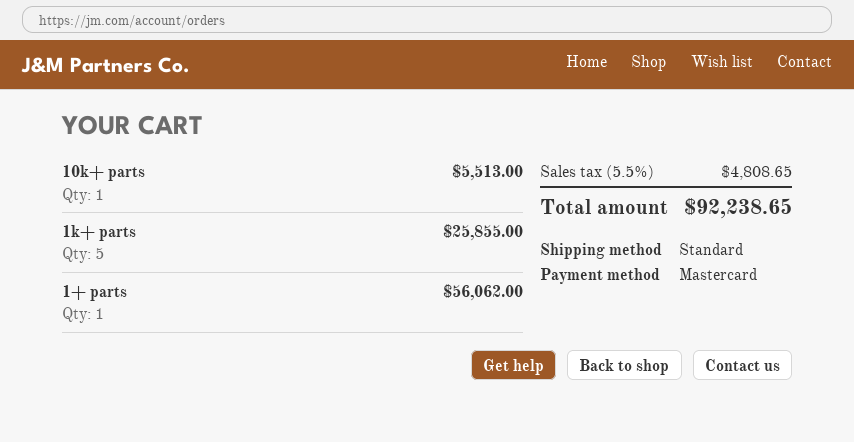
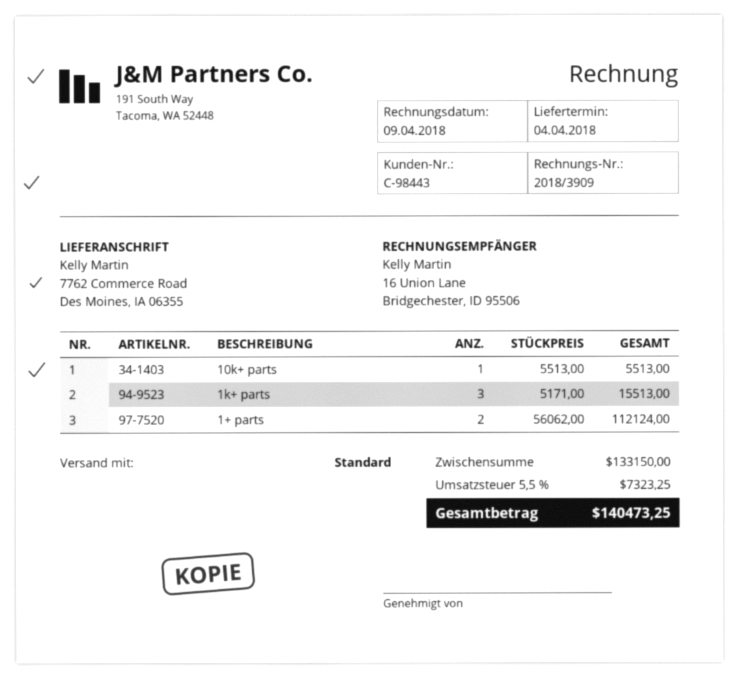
1k+ parts: 5 for 25855.00 -> 3 for 15513.00
1+ parts: 1 for 56062.00 -> 2 for 112124.00
tax: 5.5% = 4808.65 -> 5.5% = 7323.25
total: 92238.65 -> 140473.25

